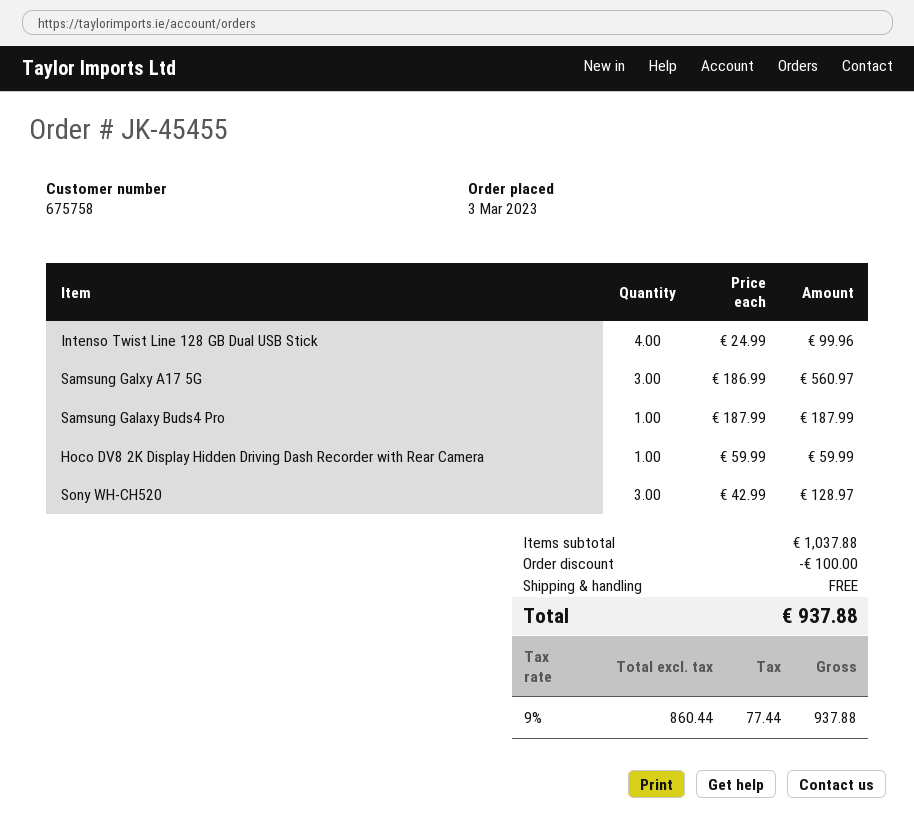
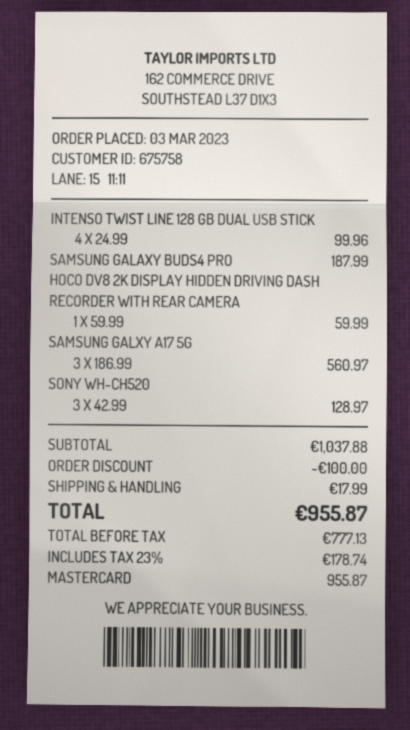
shipping: 0.00 -> 17.99
net: 860.44 -> 777.13
tax: 9% = 77.44 -> 23% = 178.74
total: 937.88 -> 955.87

